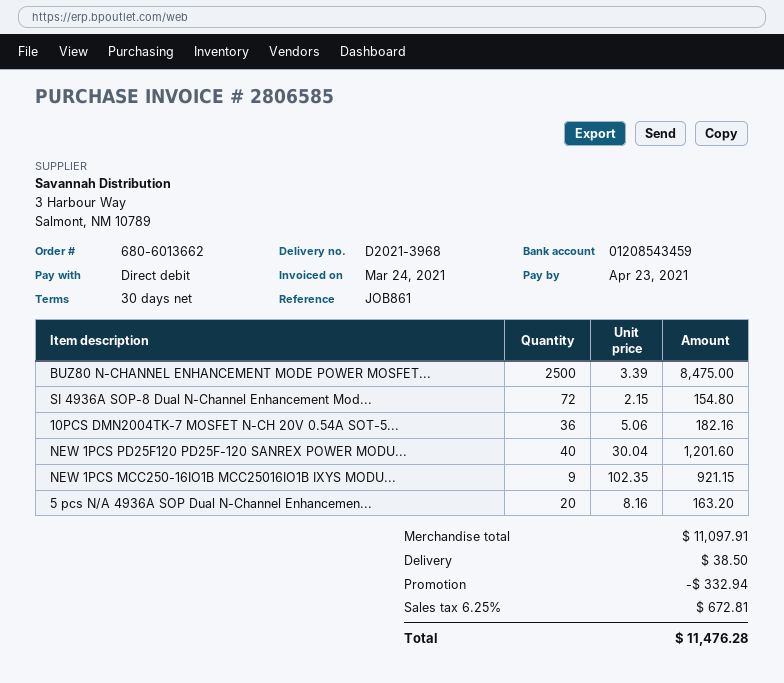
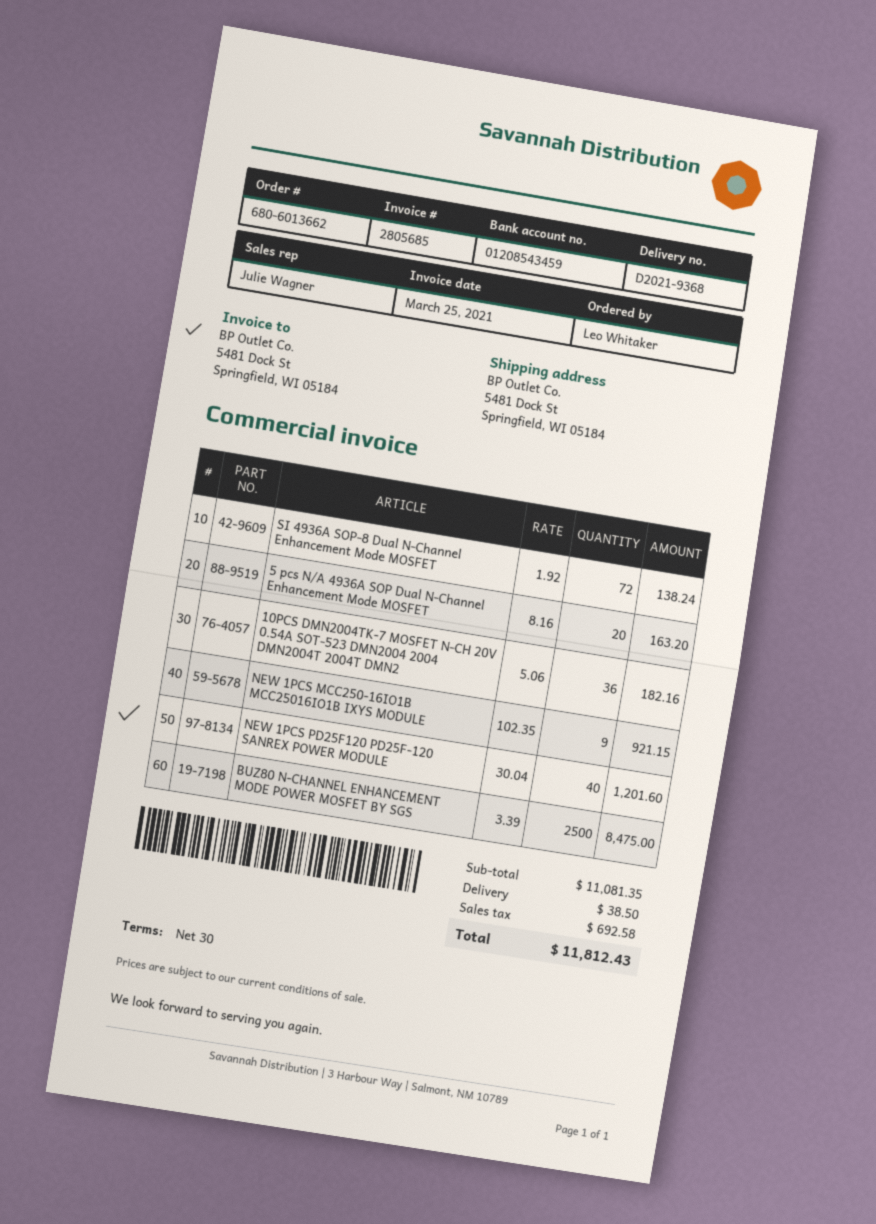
delivery note number: D2021-3968 -> D2021-9368
invoice number: 2806585 -> 2805685
invoice date: 2021-03-24 -> 2021-03-25
SI 4936A SOP-8 Dual N-Channel Enhancement Mod...: 72 x 2.15 = 154.80 -> 72 x 1.92 = 138.24
subtotal: 11097.91 -> 11081.35
discount: 332.94 -> none
tax: 672.81 -> 692.58
total: 11476.28 -> 11812.43

